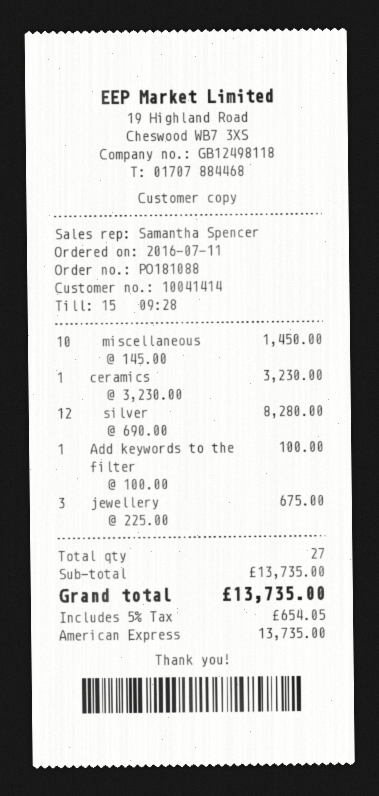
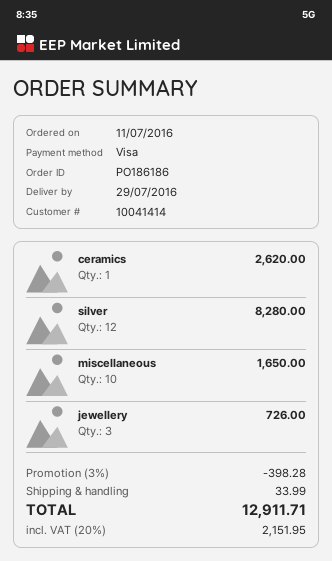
order number: PO181088 -> PO186186
payment method: American Express -> Visa
miscellaneous: 10 for 1450.00 -> 10 for 1650.00
ceramics: 1 for 3230.00 -> 1 for 2620.00
Add keywords to the filter: 1 for 100.00 -> none
jewellery: 3 for 675.00 -> 3 for 726.00
discount: none -> 3% = 398.28
shipping: none -> 33.99
tax: 5% = 654.05 -> 20% = 2151.95
total: 13735.00 -> 12911.71

